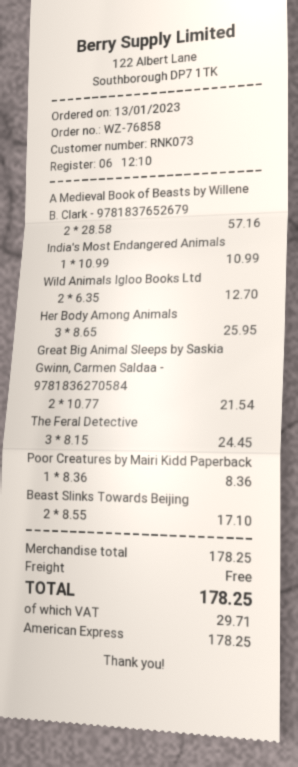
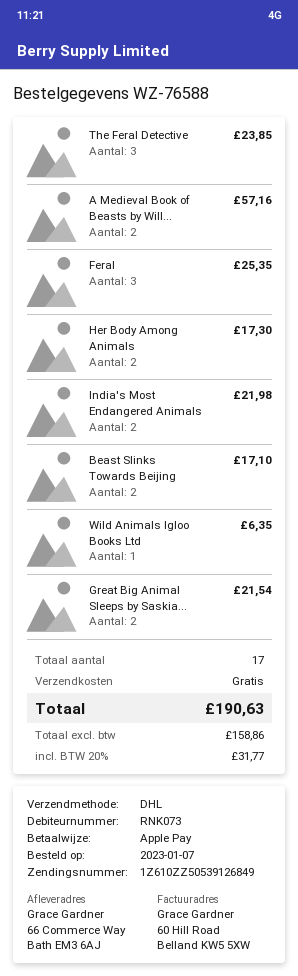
order number: WZ-76858 -> WZ-76588
order date: 2023-01-13 -> 2023-01-07
payment method: American Express -> Apple Pay
India's Most Endangered Animals: 1 for 10.99 -> 2 for 21.98
Wild Animals Igloo Books Ltd: 2 for 12.70 -> 1 for 6.35
Her Body Among Animals: 3 for 25.95 -> 2 for 17.30
The Feral Detective: 3 for 24.45 -> 3 for 23.85
Poor Creatures by Mairi Kidd Paperback: 1 for 8.36 -> none
Feral: none -> 3 for 25.35
tax: 29.71 -> 31.77
total: 178.25 -> 190.63

